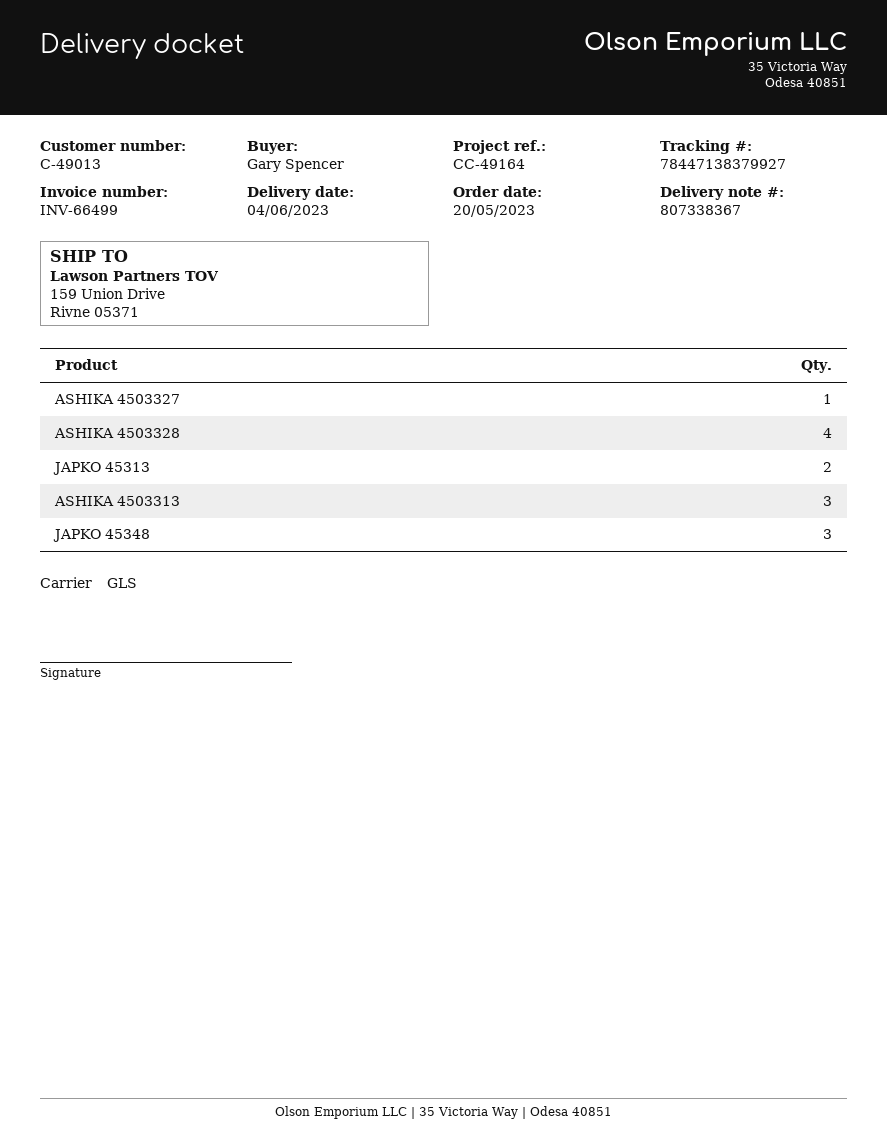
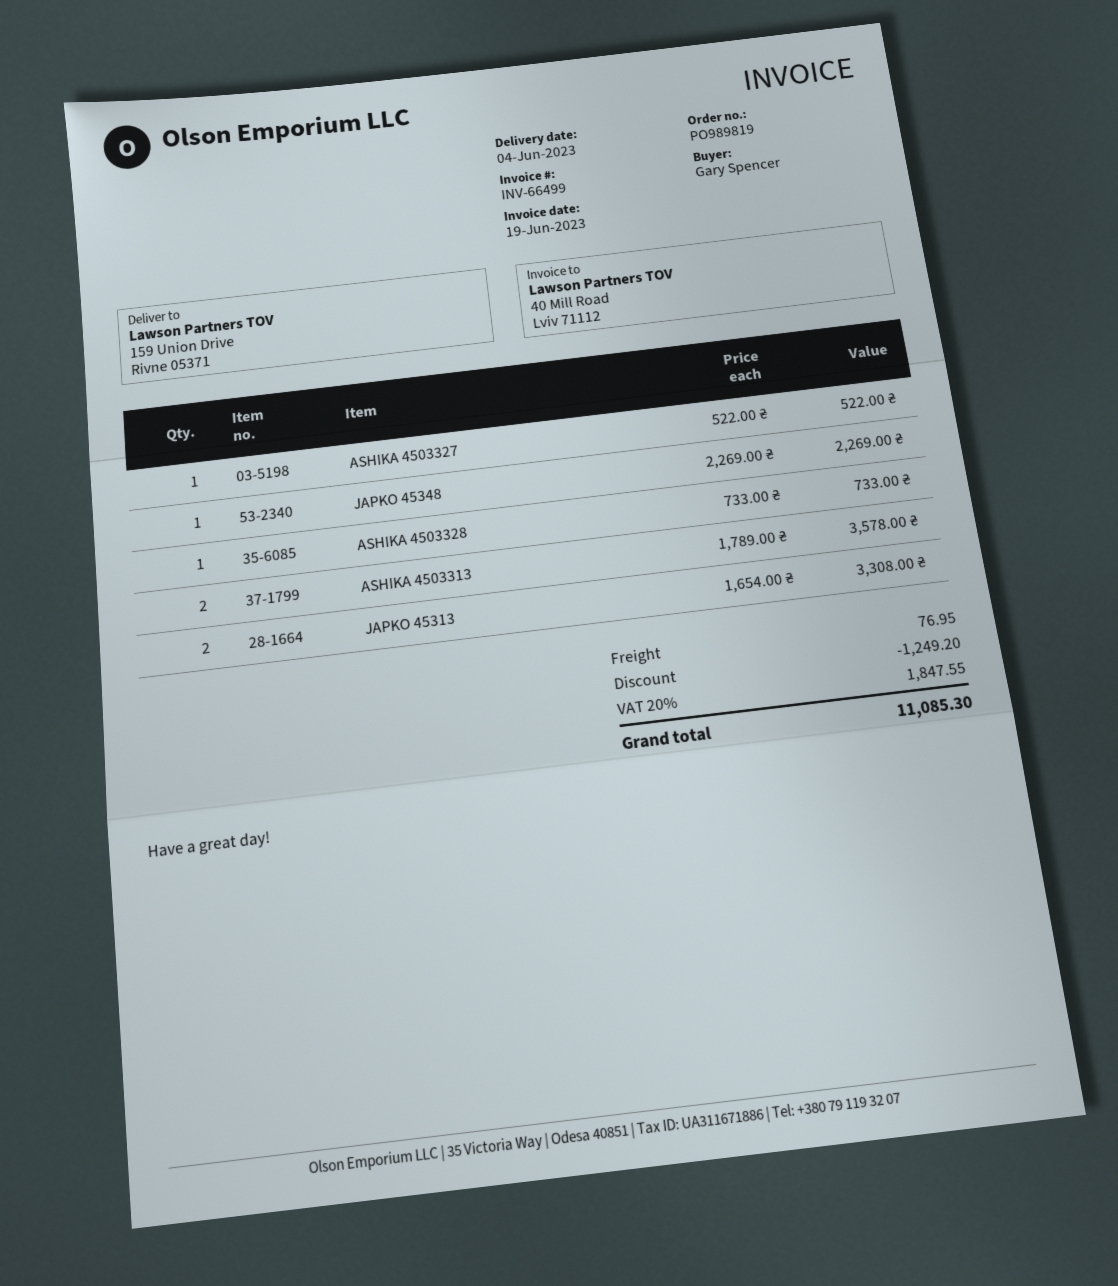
ASHIKA 4503328: 4 -> 1
ASHIKA 4503313: 3 -> 2
JAPKO 45348: 3 -> 1

